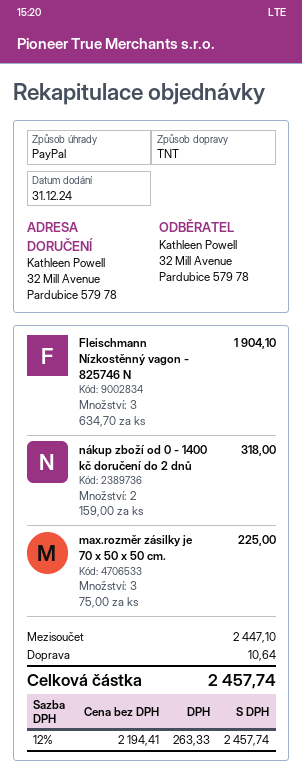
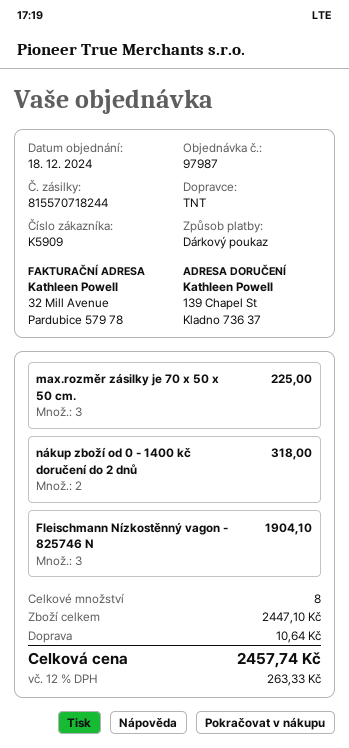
payment method: PayPal -> gift card
ship to: 32 Mill Avenue, Pardubice 579 78 -> 139 Chapel St, Kladno 736 37

